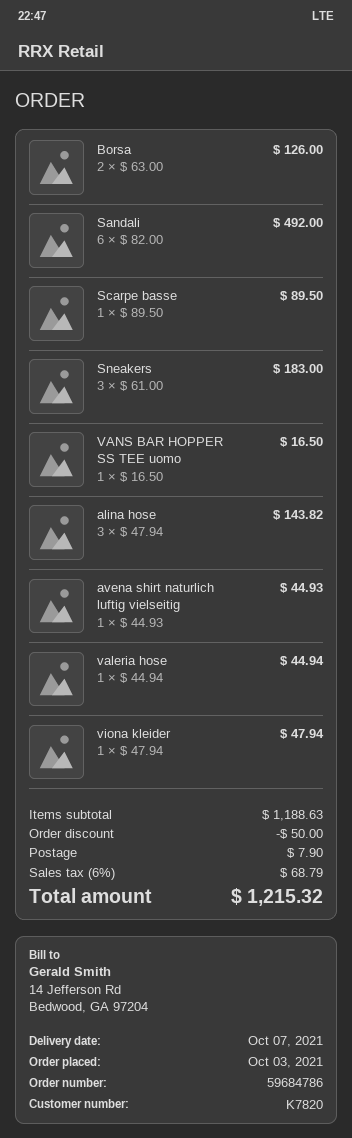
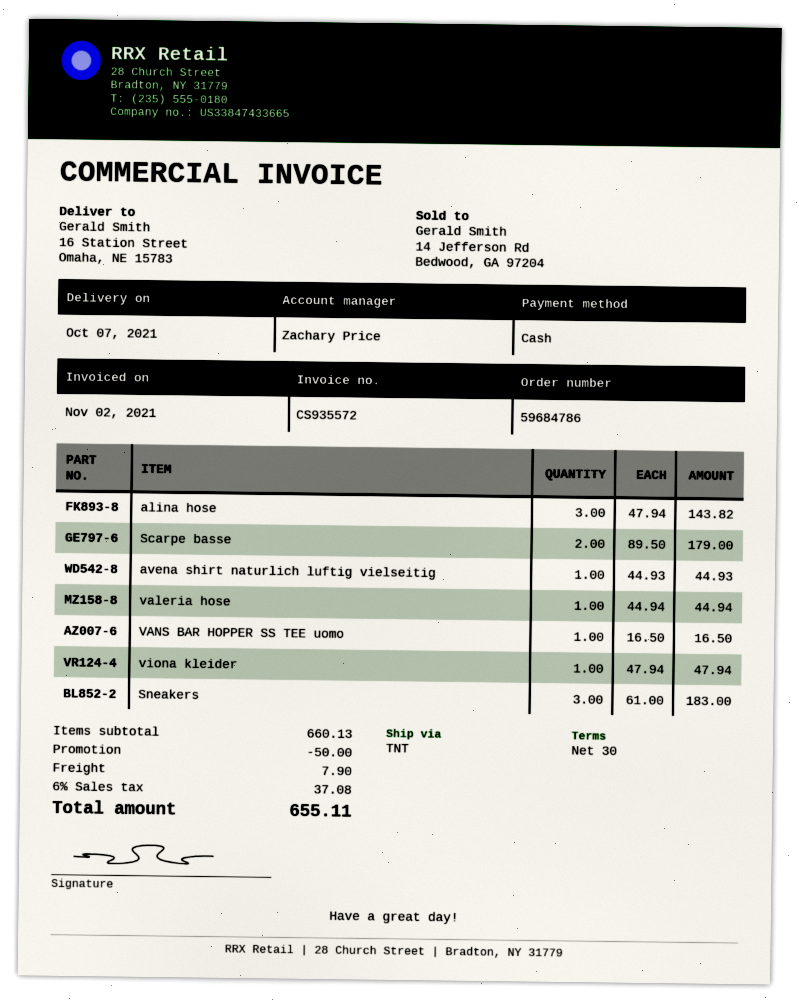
Borsa: 2 x 63.00 = 126.00 -> none
Sandali: 6 x 82.00 = 492.00 -> none
Scarpe basse: 1 x 89.50 = 89.50 -> 2 x 89.50 = 179.00
subtotal: 1188.63 -> 660.13
tax: 6% = 68.79 -> 6% = 37.08
total: 1215.32 -> 655.11

